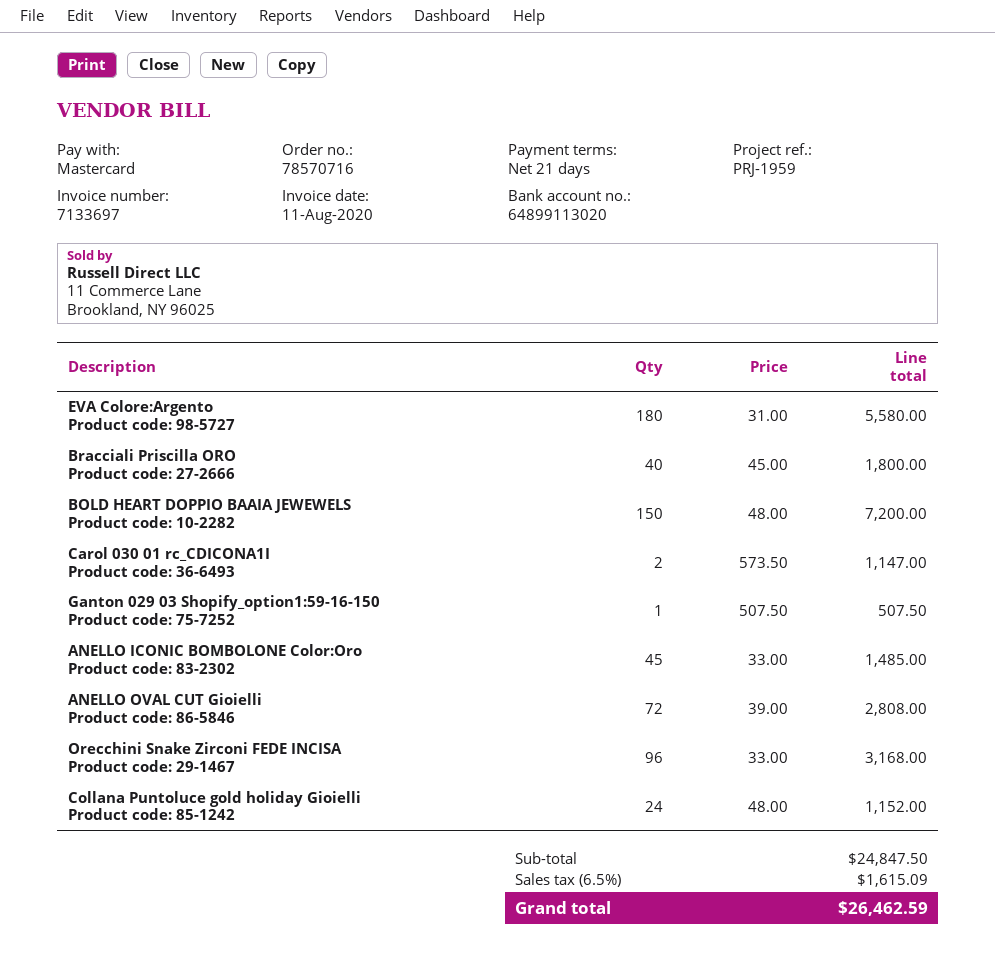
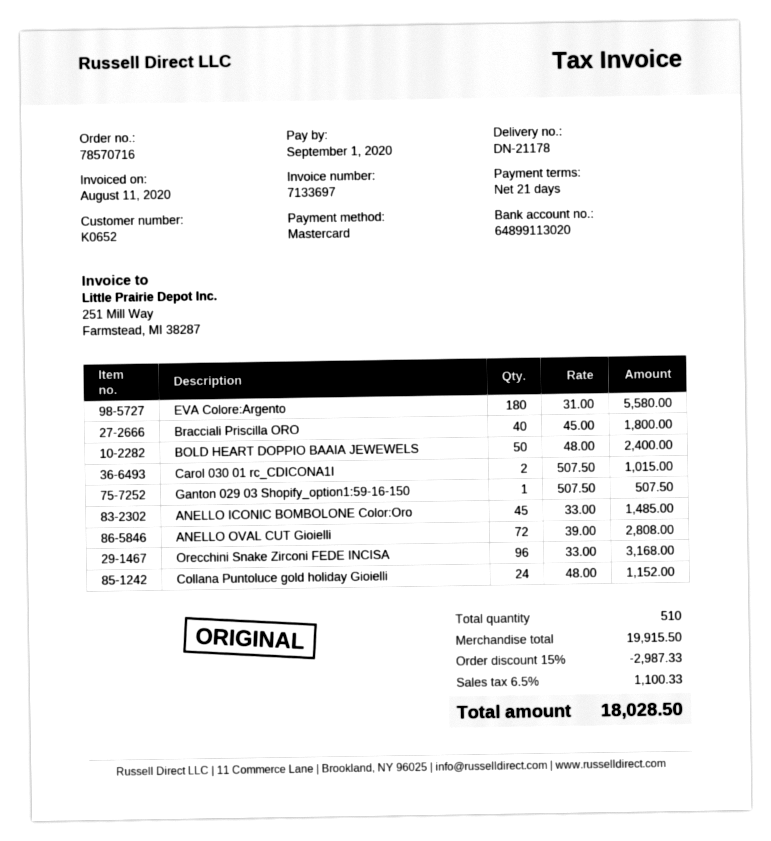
BOLD HEART DOPPIO BAAIA JEWEWELS: 150 x 48.00 = 7200.00 -> 50 x 48.00 = 2400.00
Carol 030 01 rc_CDICONA1I: 2 x 573.50 = 1147.00 -> 2 x 507.50 = 1015.00
subtotal: 24847.50 -> 19915.50
discount: none -> 15% = 2987.33
tax: 6.5% = 1615.09 -> 6.5% = 1100.33
total: 26462.59 -> 18028.50

